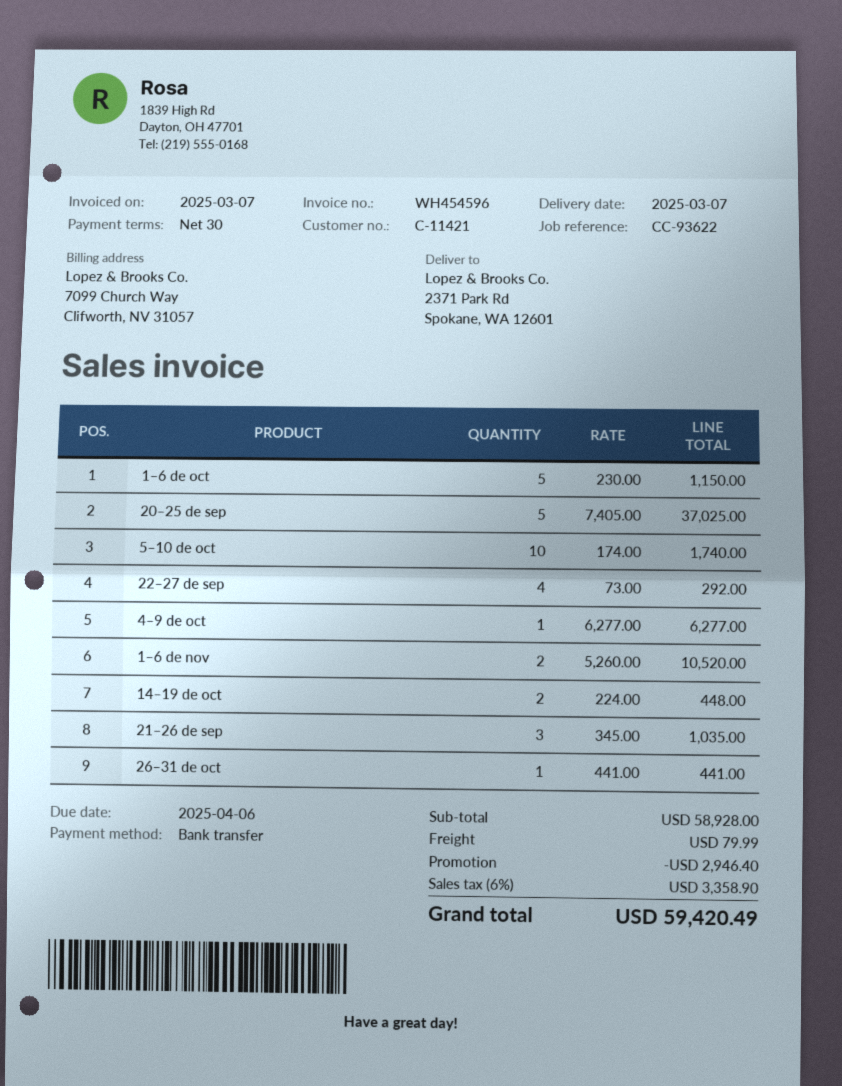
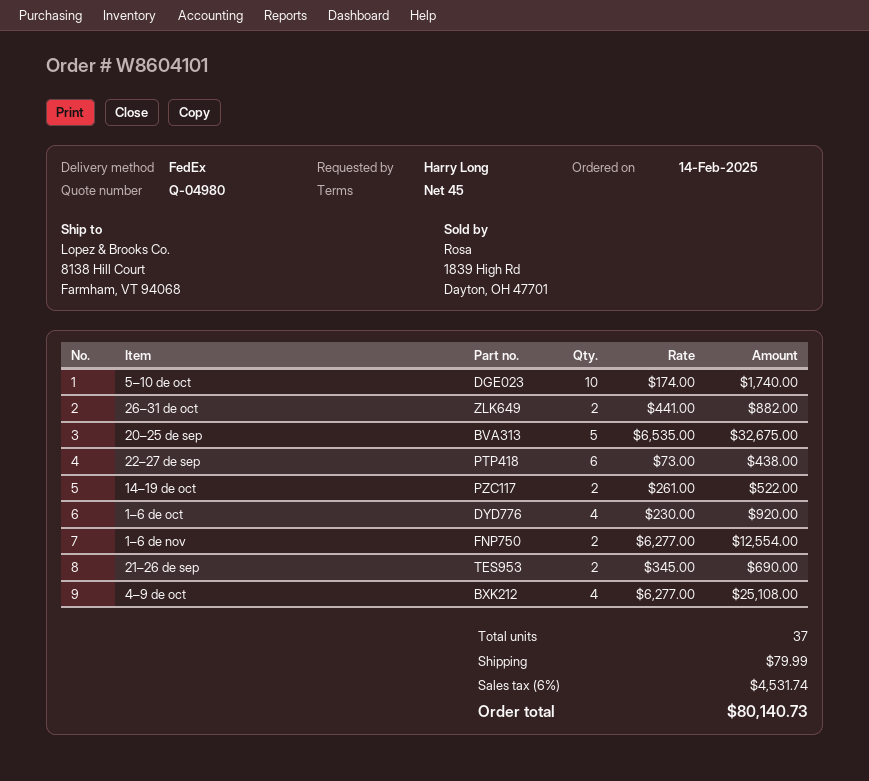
payment terms: 30 days -> 45 days
ship to: 2371 Park Rd, Spokane, WA 12601 -> 8138 Hill Court, Farmham, VT 94068
1–6 de oct: 5 x 230.00 = 1150.00 -> 4 x 230.00 = 920.00
20–25 de sep: 5 x 7405.00 = 37025.00 -> 5 x 6535.00 = 32675.00
22–27 de sep: 4 x 73.00 = 292.00 -> 6 x 73.00 = 438.00
4–9 de oct: 1 x 6277.00 = 6277.00 -> 4 x 6277.00 = 25108.00
1–6 de nov: 2 x 5260.00 = 10520.00 -> 2 x 6277.00 = 12554.00
14–19 de oct: 2 x 224.00 = 448.00 -> 2 x 261.00 = 522.00
21–26 de sep: 3 x 345.00 = 1035.00 -> 2 x 345.00 = 690.00
26–31 de oct: 1 x 441.00 = 441.00 -> 2 x 441.00 = 882.00
discount: 2946.40 -> none
tax: 6% = 3358.90 -> 6% = 4531.74
total: 59420.49 -> 80140.73

